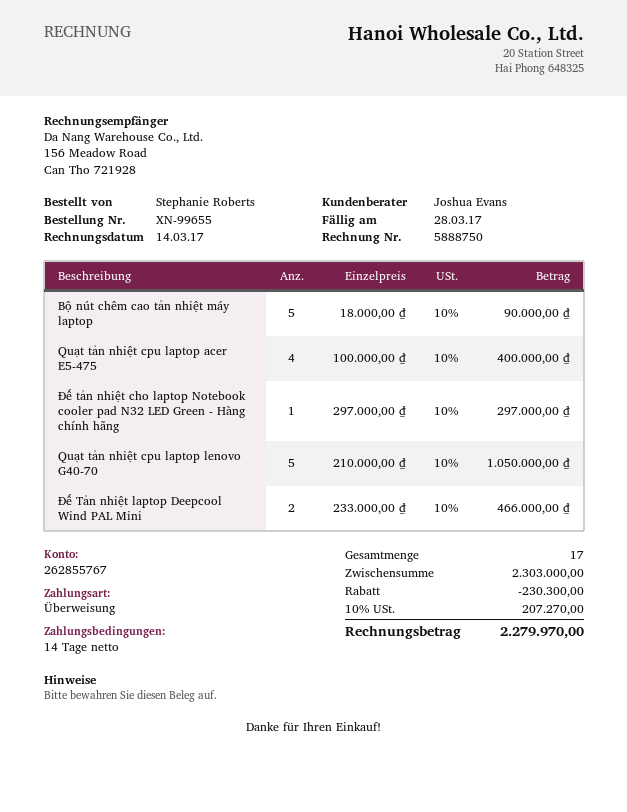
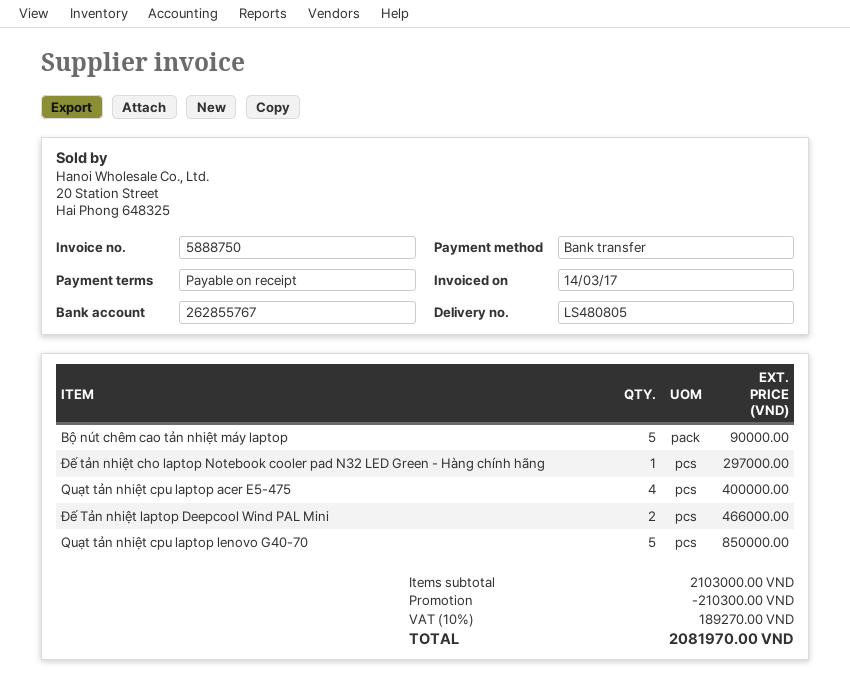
payment terms: 14 days -> on receipt
Quạt tản nhiệt cpu laptop lenovo G40-70: 5 for 1050000.00 -> 5 for 850000.00
subtotal: 2303000.00 -> 2103000.00
discount: 230300.00 -> 210300.00
tax: 10% = 207270.00 -> 10% = 189270.00
total: 2279970.00 -> 2081970.00

